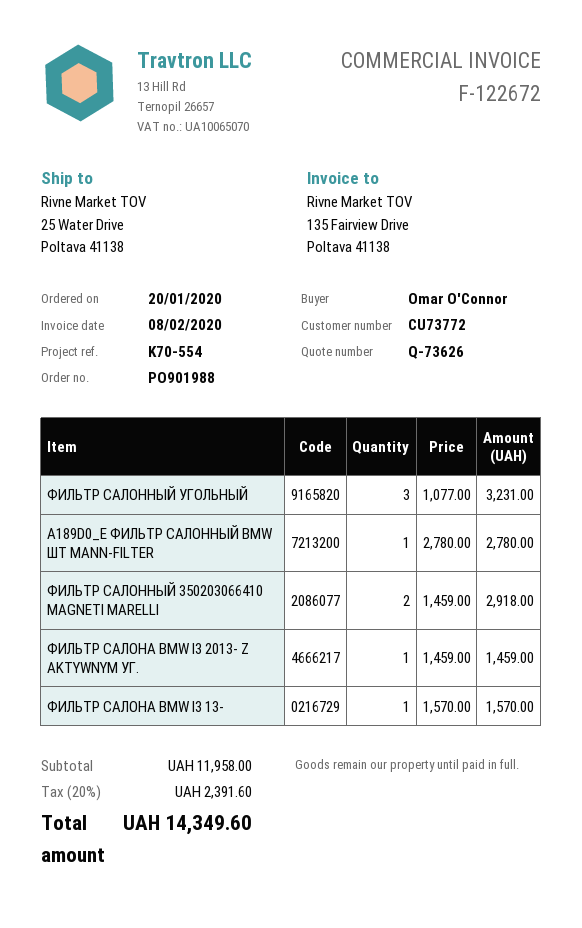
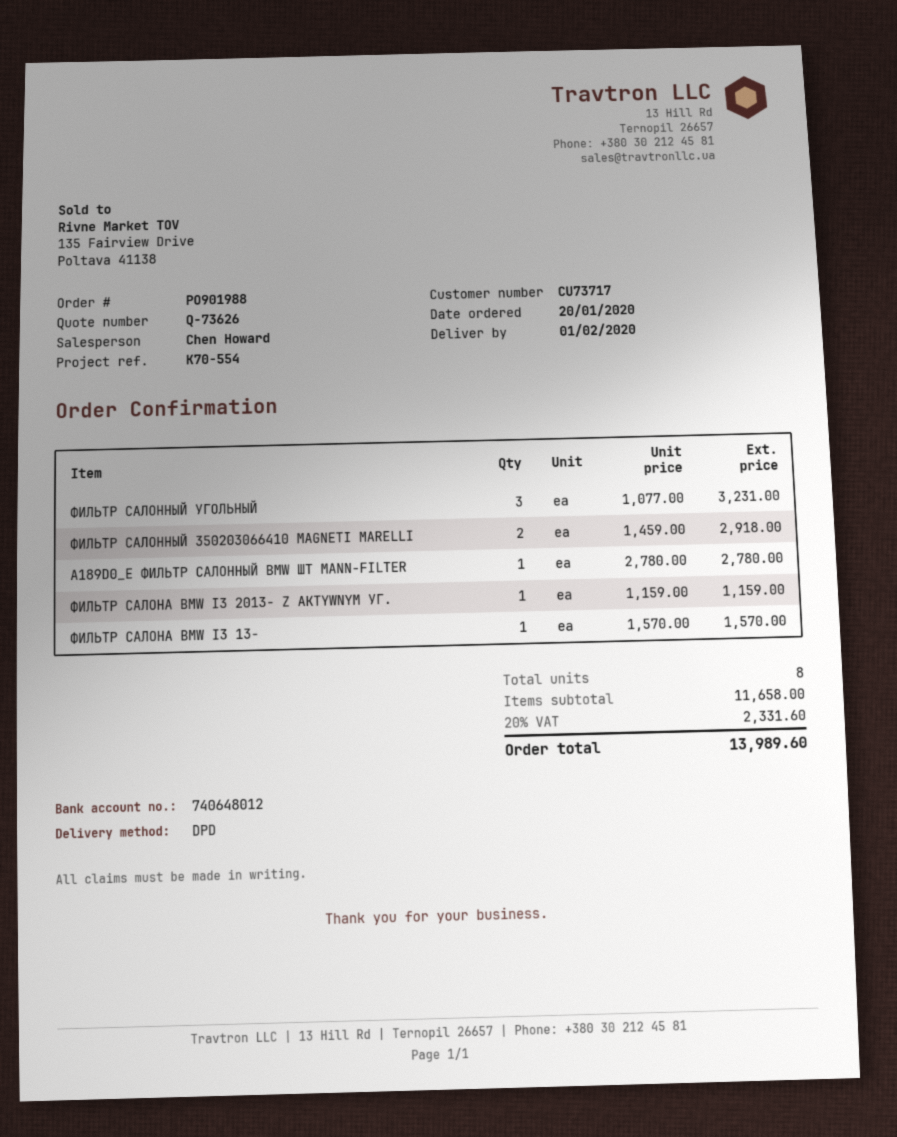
customer number: CU73772 -> CU73717
ФИЛЬТР САЛОНА BMW I3 2013- Z AKTYWNYM УГ.: 1 x 1459.00 = 1459.00 -> 1 x 1159.00 = 1159.00
subtotal: 11958.00 -> 11658.00
tax: 20% = 2391.60 -> 20% = 2331.60
total: 14349.60 -> 13989.60

